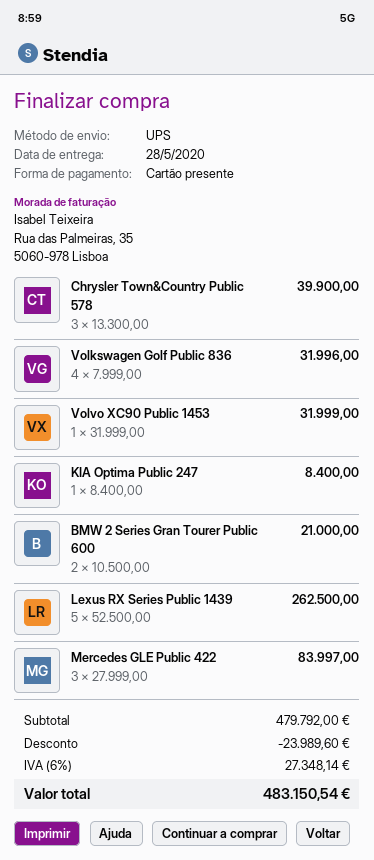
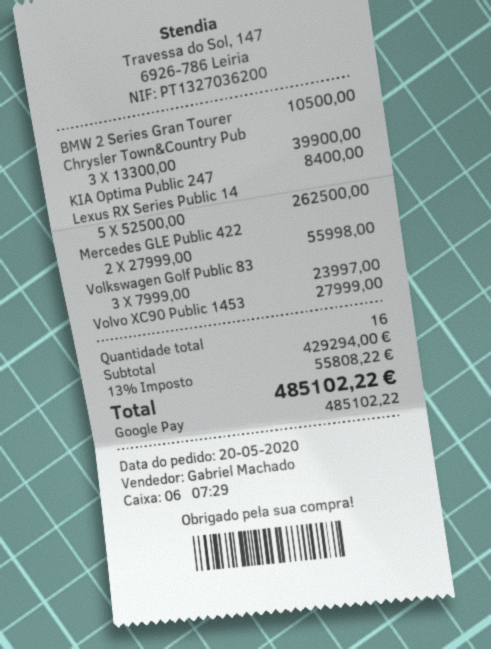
payment method: gift card -> Google Pay
Volkswagen Golf Public 836: 4 x 7999.00 = 31996.00 -> 3 x 7999.00 = 23997.00
Volvo XC90 Public 1453: 1 x 31999.00 = 31999.00 -> 1 x 27999.00 = 27999.00
BMW 2 Series Gran Tourer Public 600: 2 x 10500.00 = 21000.00 -> 1 x 10500.00 = 10500.00
Mercedes GLE Public 422: 3 x 27999.00 = 83997.00 -> 2 x 27999.00 = 55998.00
subtotal: 479792.00 -> 429294.00
discount: 23989.60 -> none
tax: 6% = 27348.14 -> 13% = 55808.22
total: 483150.54 -> 485102.22

